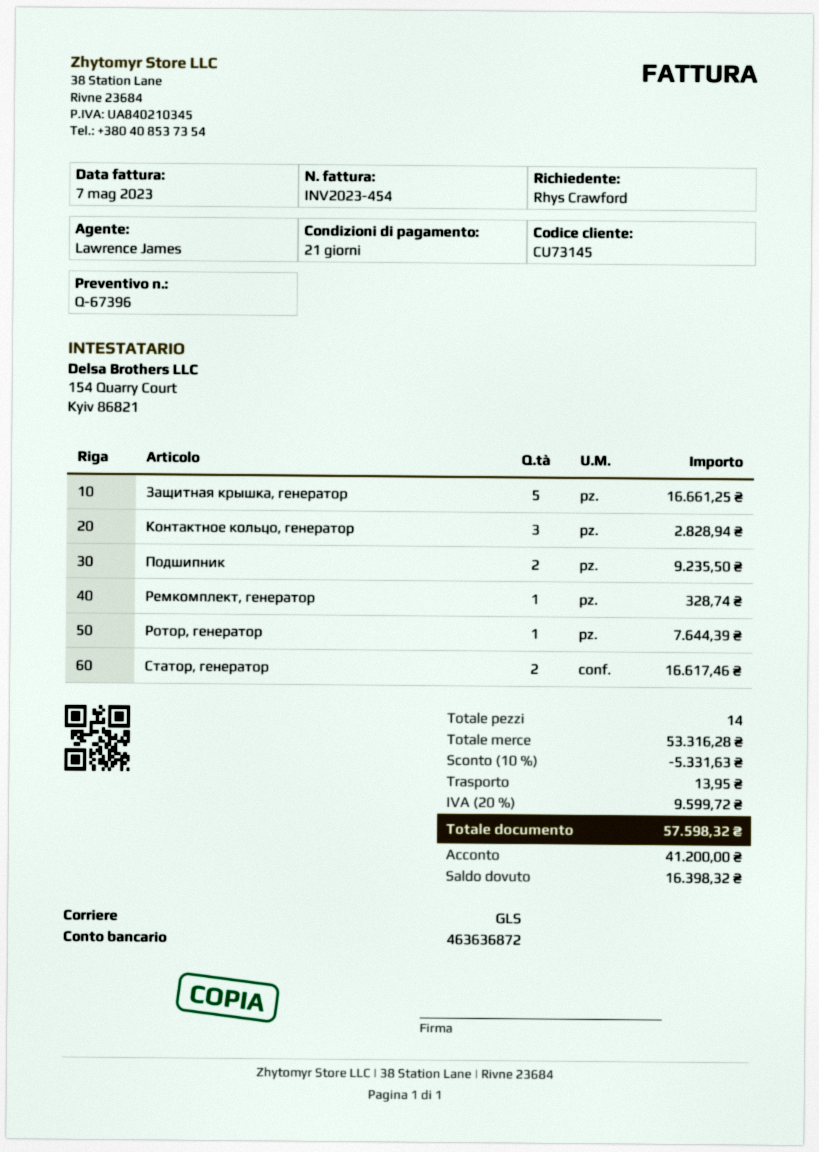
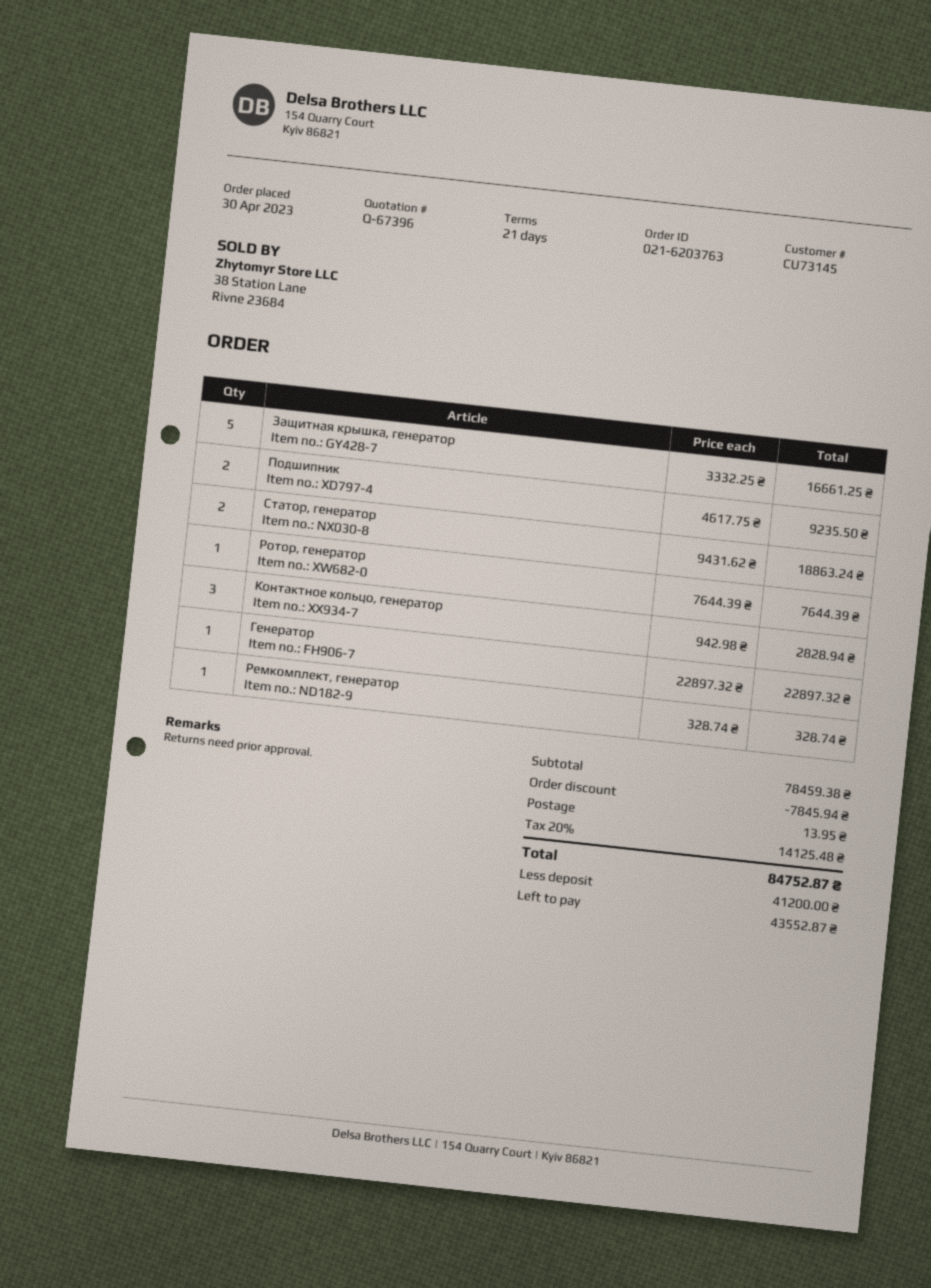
Статор, генератор: 2 for 16617.46 -> 2 for 18863.24
Генератор: none -> 1 for 22897.32
subtotal: 53316.28 -> 78459.38
discount: 5331.63 -> 7845.94
tax: 20% = 9599.72 -> 20% = 14125.48
total: 57598.32 -> 84752.87
balance: 16398.32 -> 43552.87

